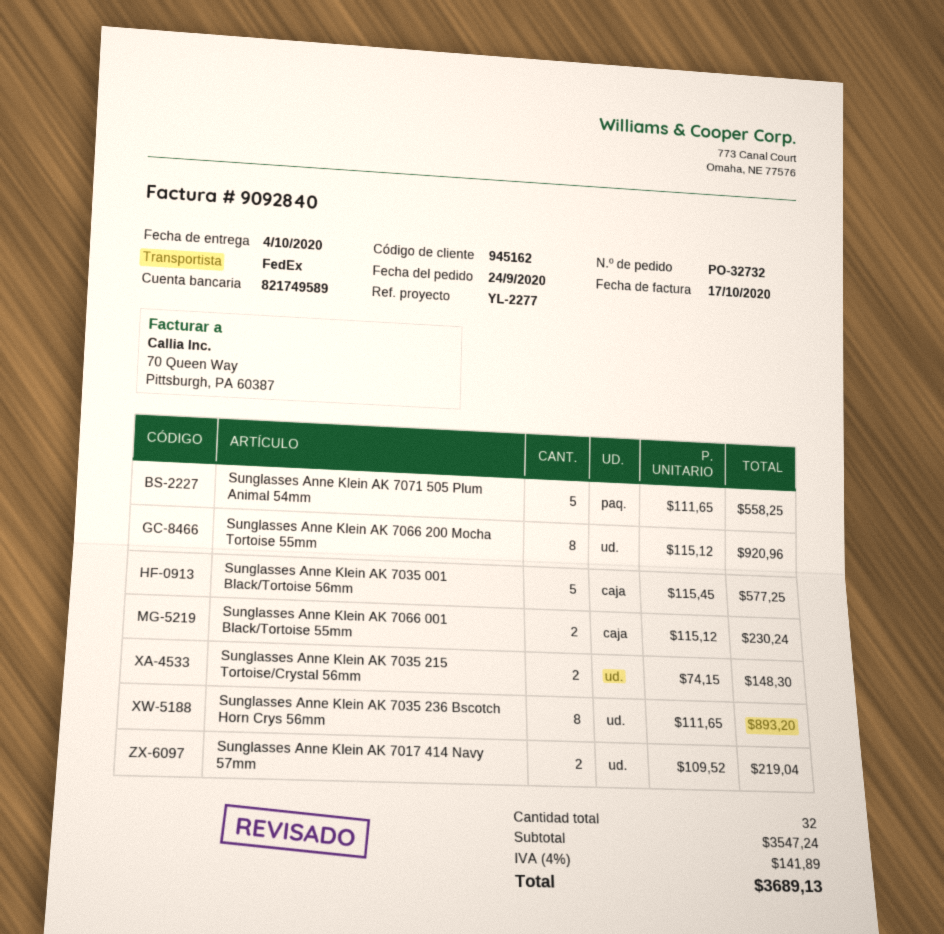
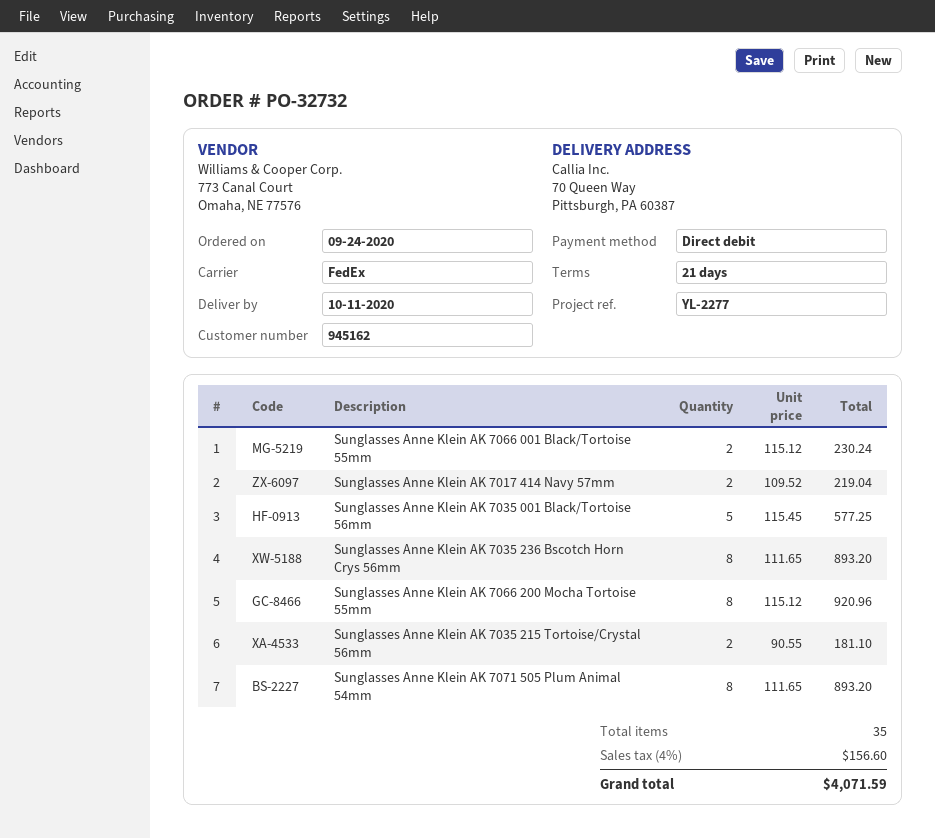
delivery date: 2020-10-04 -> 2020-10-11
Sunglasses Anne Klein AK 7071 505 Plum Animal 54mm: 5 x 111.65 = 558.25 -> 8 x 111.65 = 893.20
Sunglasses Anne Klein AK 7035 215 Tortoise/Crystal 56mm: 2 x 74.15 = 148.30 -> 2 x 90.55 = 181.10
total quantity: 32 -> 35
tax: 4% = 141.89 -> 4% = 156.60
total: 3689.13 -> 4071.59

